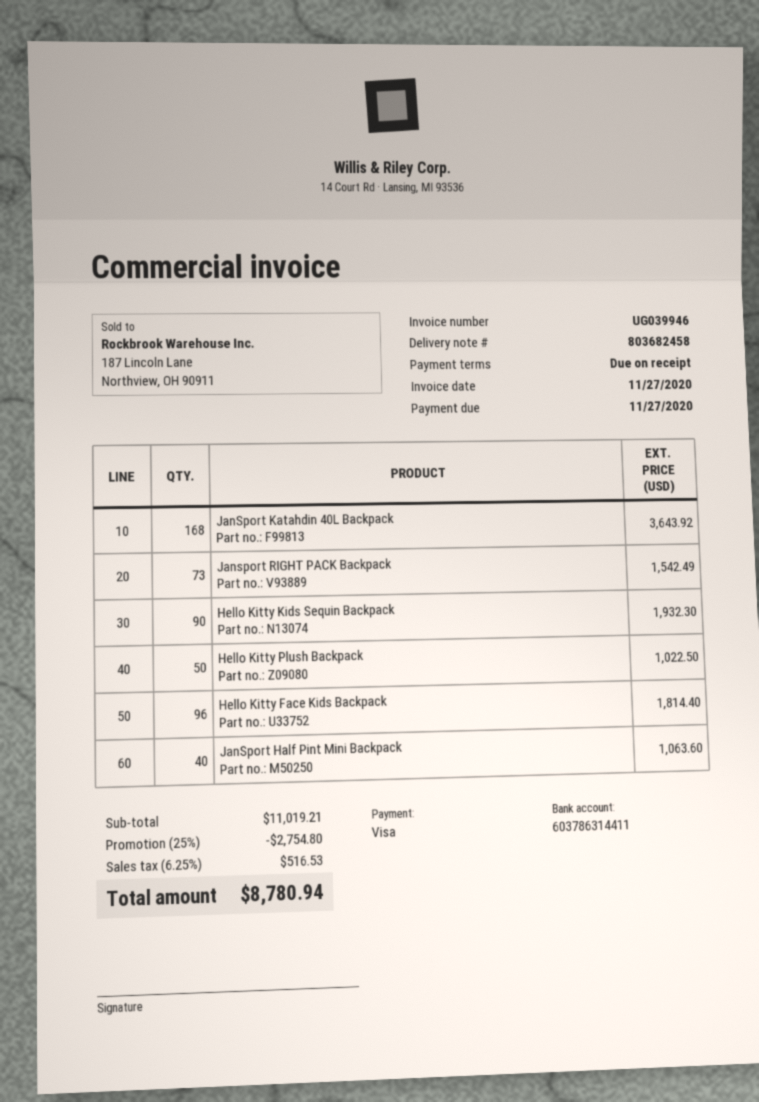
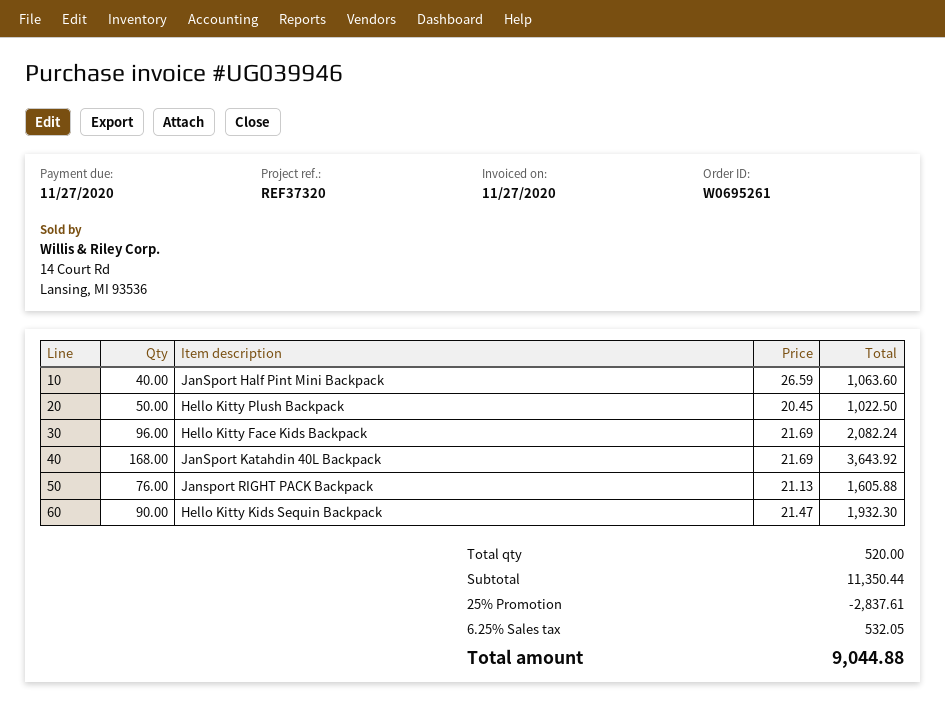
Jansport RIGHT PACK Backpack: 73 for 1542.49 -> 76 for 1605.88
Hello Kitty Face Kids Backpack: 96 for 1814.40 -> 96 for 2082.24
subtotal: 11019.21 -> 11350.44
discount: 25% = 2754.80 -> 25% = 2837.61
tax: 6.25% = 516.53 -> 6.25% = 532.05
total: 8780.94 -> 9044.88

